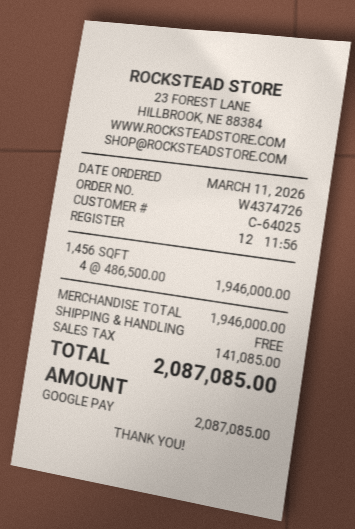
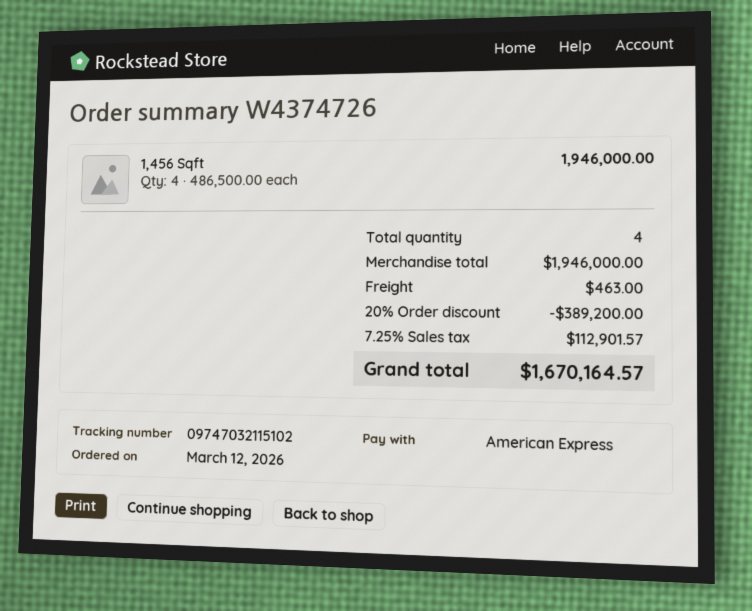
order date: 2026-03-11 -> 2026-03-12
payment method: Google Pay -> American Express
discount: none -> 20% = 389200.00
shipping: 0.00 -> 463.00
tax: 141085.00 -> 112901.57
total: 2087085.00 -> 1670164.57

